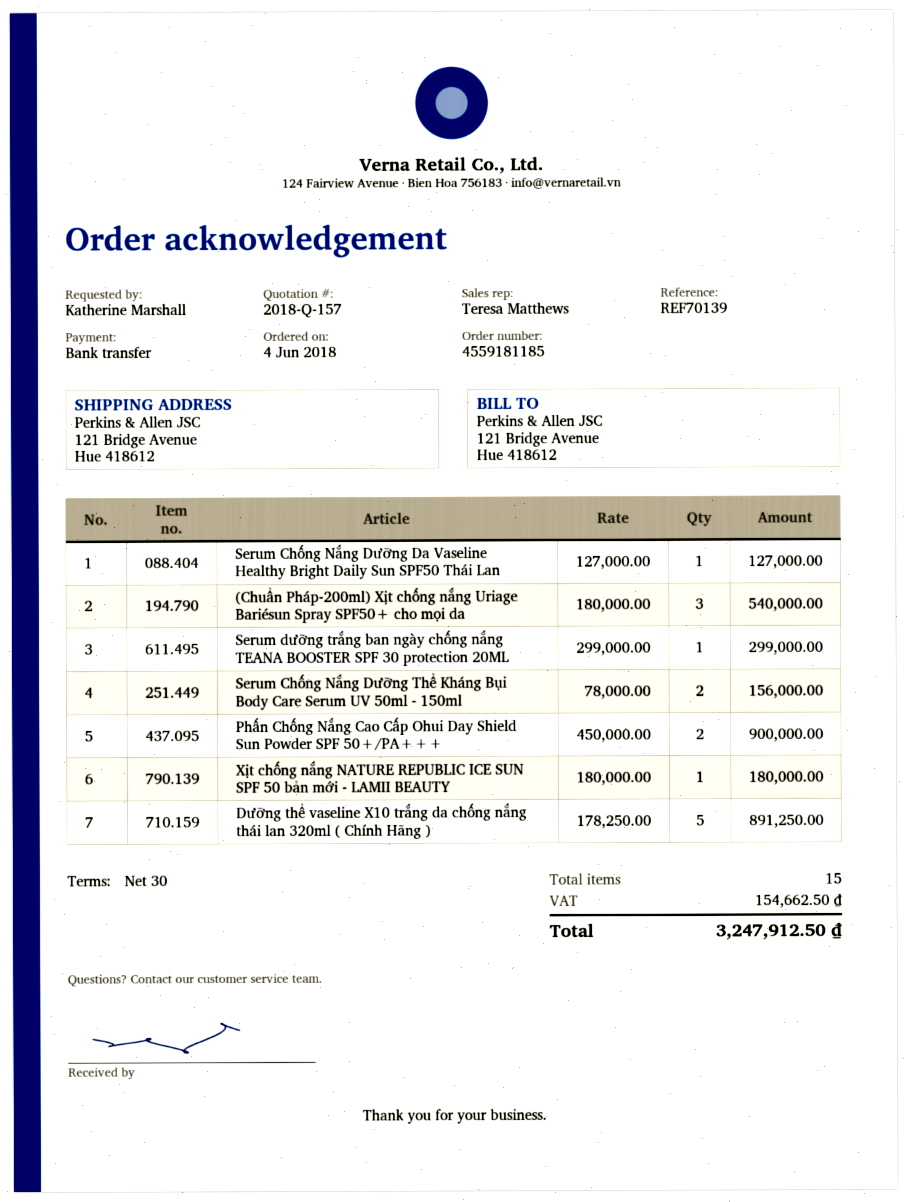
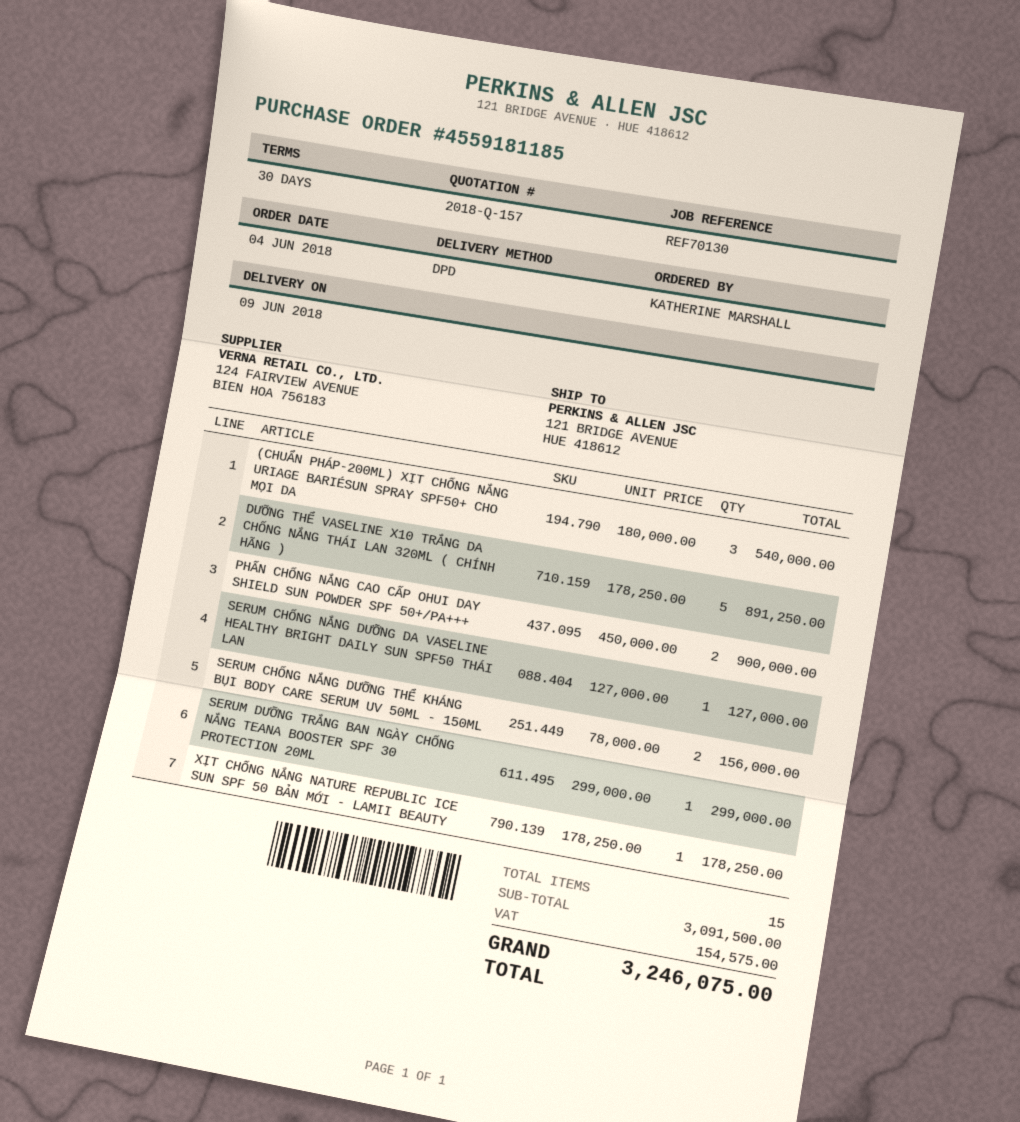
reference: REF70139 -> REF70130
Xịt chống nắng NATURE REPUBLIC ICE SUN SPF 50 bản mới - LAMII BEAUTY: 1 x 180000.00 = 180000.00 -> 1 x 178250.00 = 178250.00
tax: 154662.50 -> 154575.00
total: 3247912.50 -> 3246075.00

